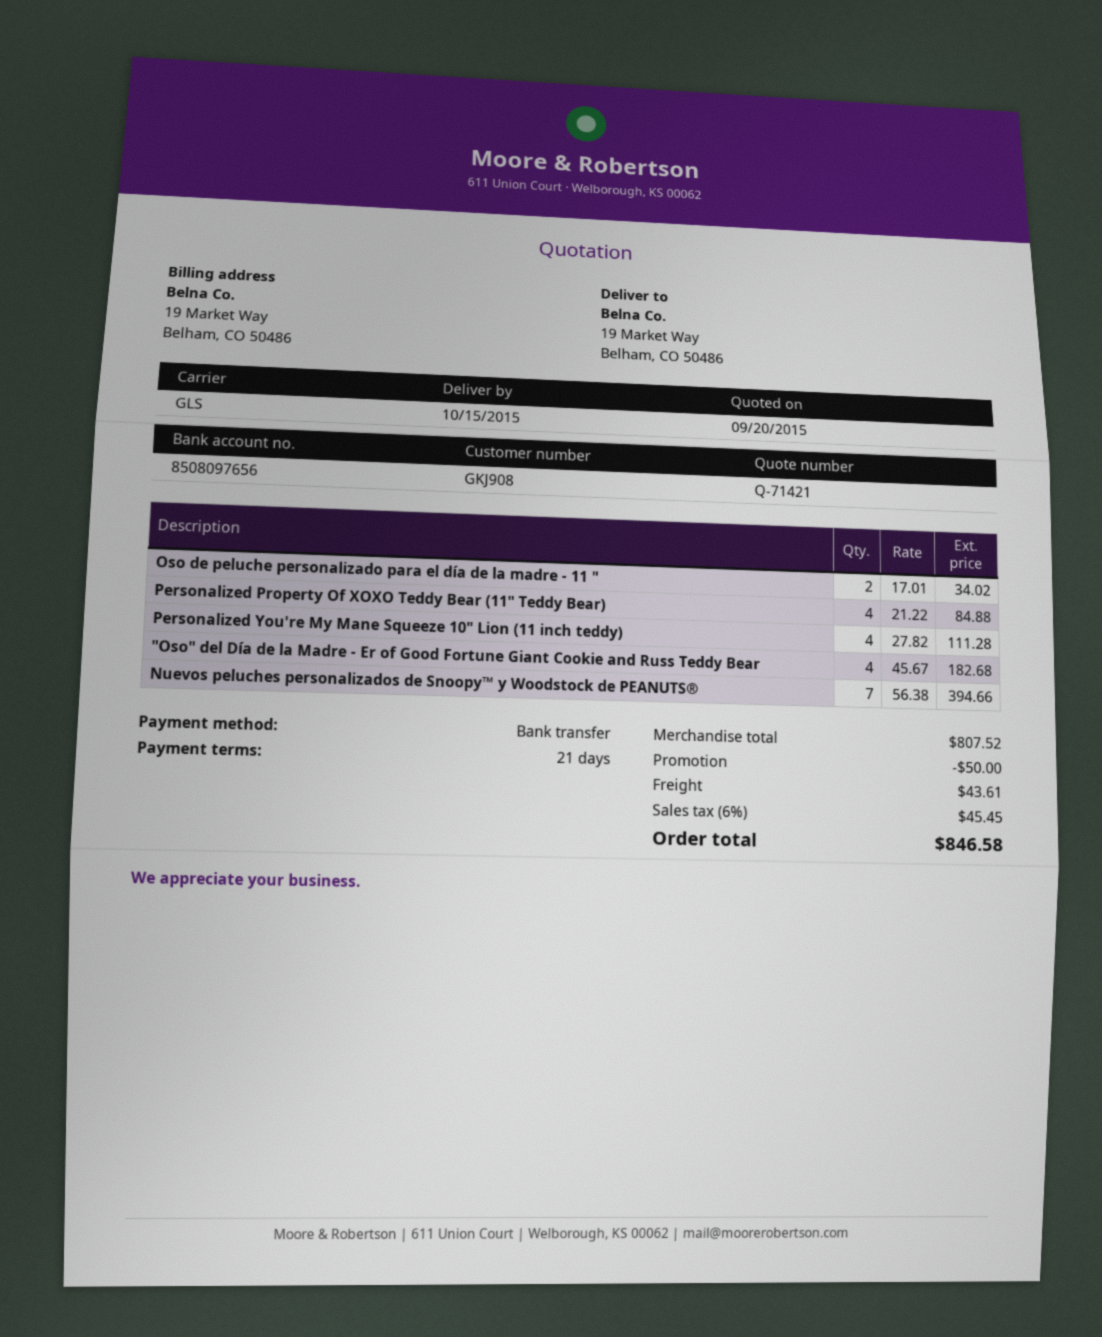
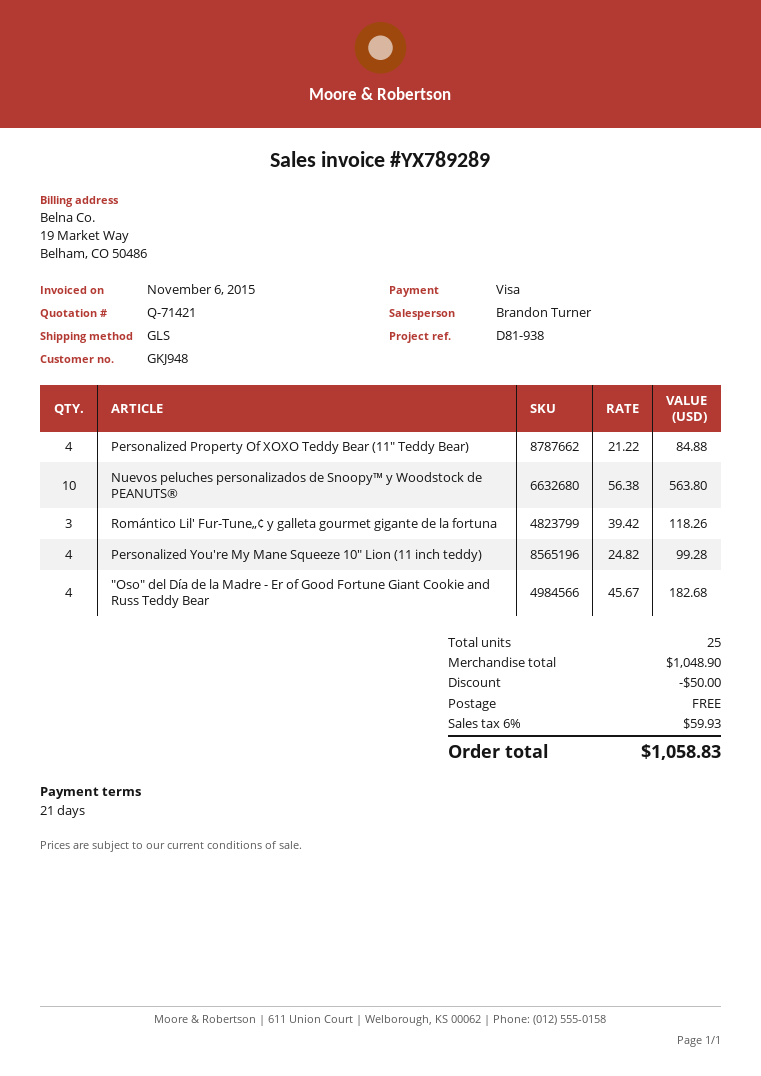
customer number: GKJ908 -> GKJ948
payment method: bank transfer -> Visa
Oso de peluche personalizado para el día de la madre - 11 ": 2 x 17.01 = 34.02 -> none
Personalized You're My Mane Squeeze 10" Lion (11 inch teddy): 4 x 27.82 = 111.28 -> 4 x 24.82 = 99.28
Nuevos peluches personalizados de Snoopy™ y Woodstock de PEANUTS®: 7 x 56.38 = 394.66 -> 10 x 56.38 = 563.80
Romántico Lil' Fur-Tune„¢ y galleta gourmet gigante de la fortuna: none -> 3 x 39.42 = 118.26
subtotal: 807.52 -> 1048.90
shipping: 43.61 -> 0.00
tax: 6% = 45.45 -> 6% = 59.93
total: 846.58 -> 1058.83

